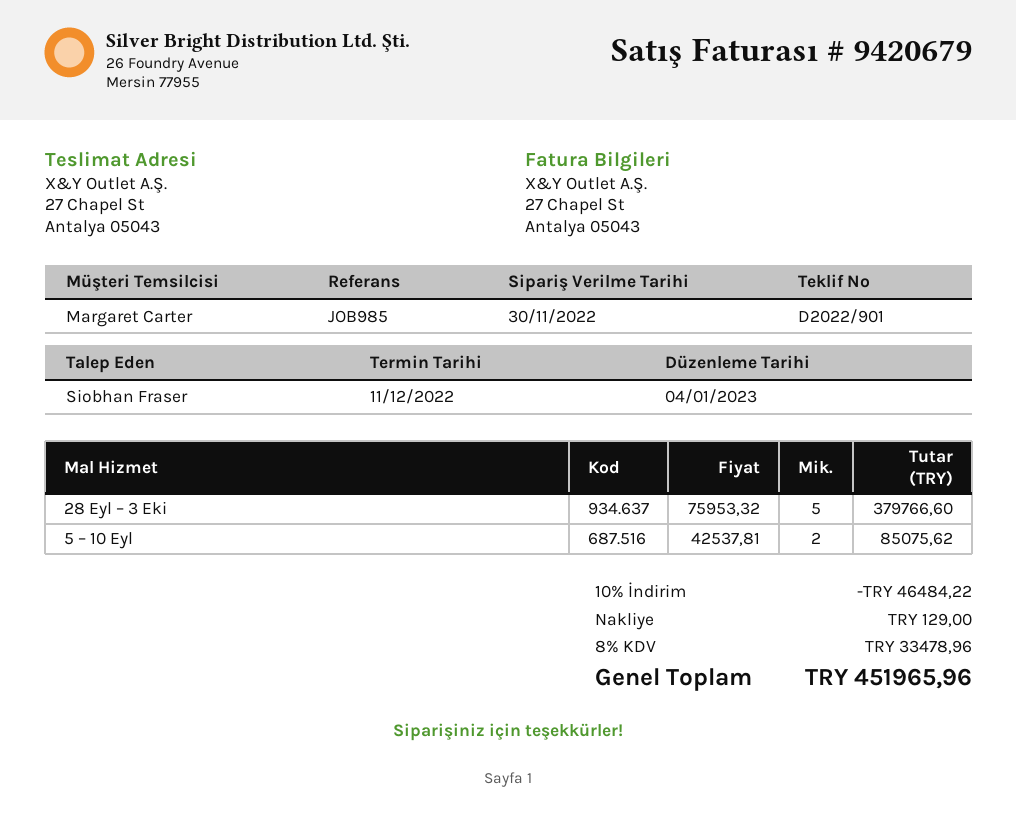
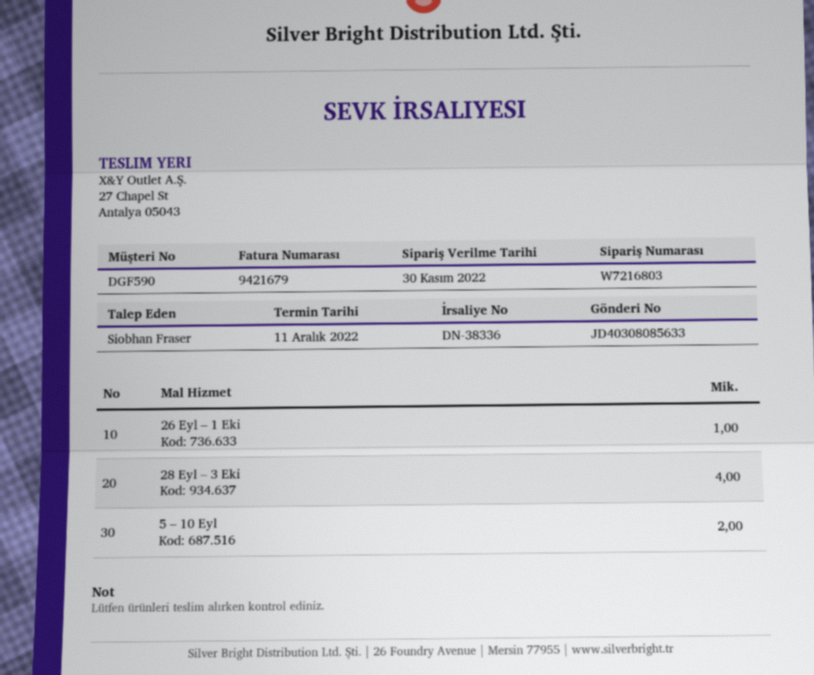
invoice number: 9420679 -> 9421679
28 Eyl – 3 Eki: 5 -> 4
26 Eyl – 1 Eki: none -> 1

